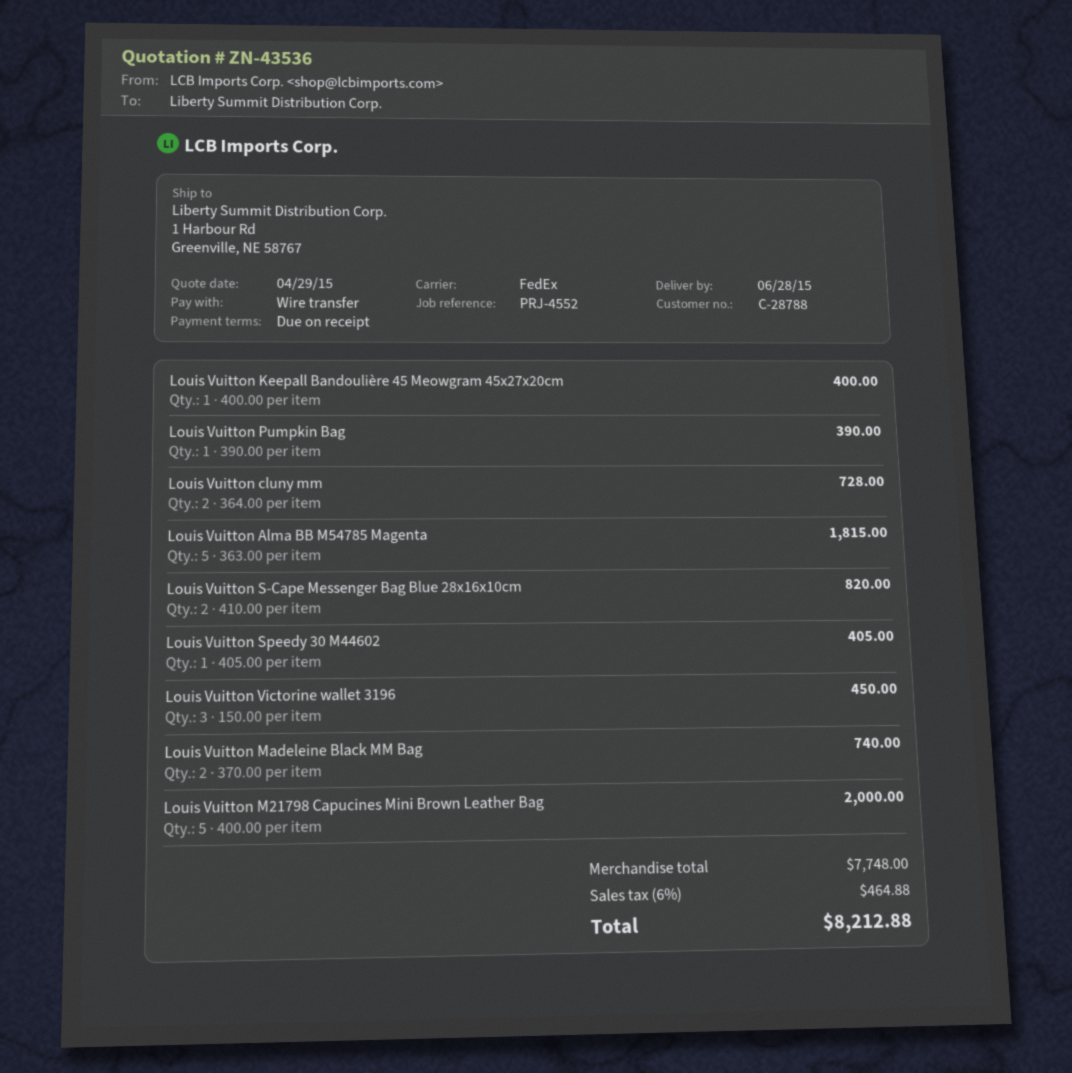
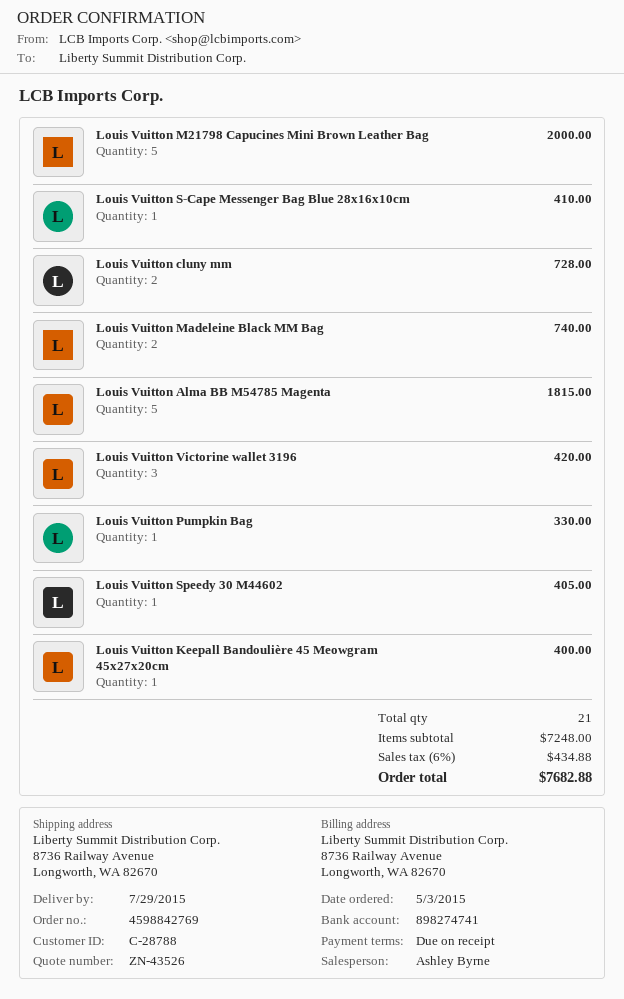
quote number: ZN-43536 -> ZN-43526
delivery date: 2015-06-28 -> 2015-07-29
ship to: 1 Harbour Rd, Greenville, NE 58767 -> 8736 Railway Avenue, Longworth, WA 82670
Louis Vuitton Pumpkin Bag: 1 for 390.00 -> 1 for 330.00
Louis Vuitton S-Cape Messenger Bag Blue 28x16x10cm: 2 for 820.00 -> 1 for 410.00
Louis Vuitton Victorine wallet 3196: 3 for 450.00 -> 3 for 420.00
subtotal: 7748.00 -> 7248.00
tax: 6% = 464.88 -> 6% = 434.88
total: 8212.88 -> 7682.88

